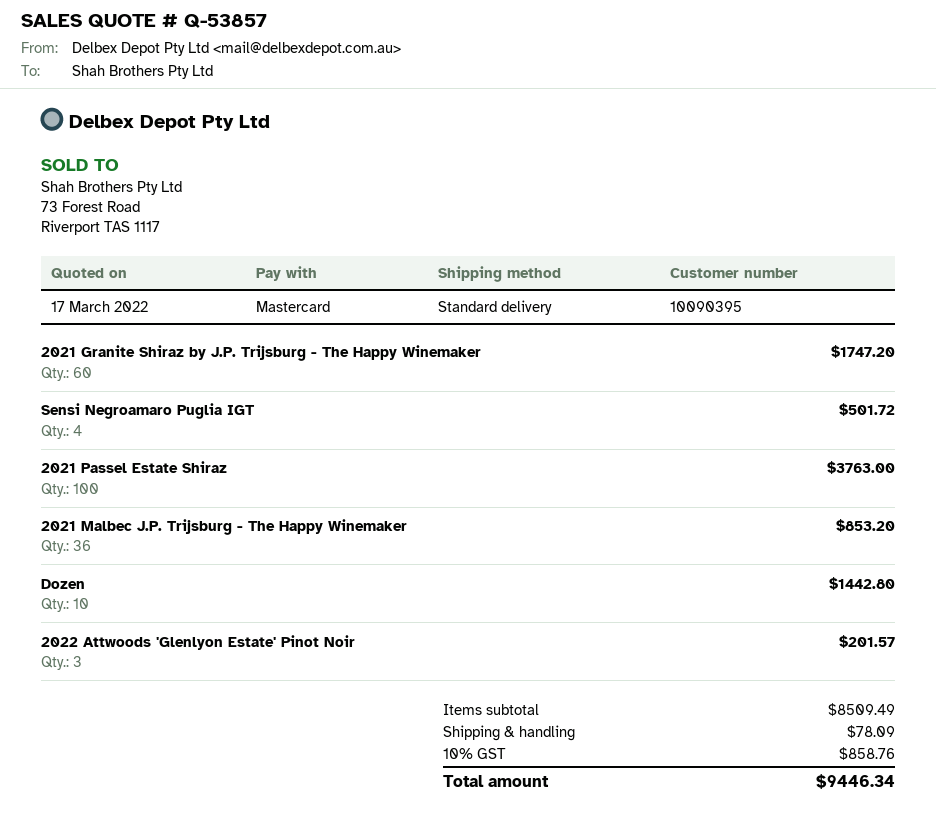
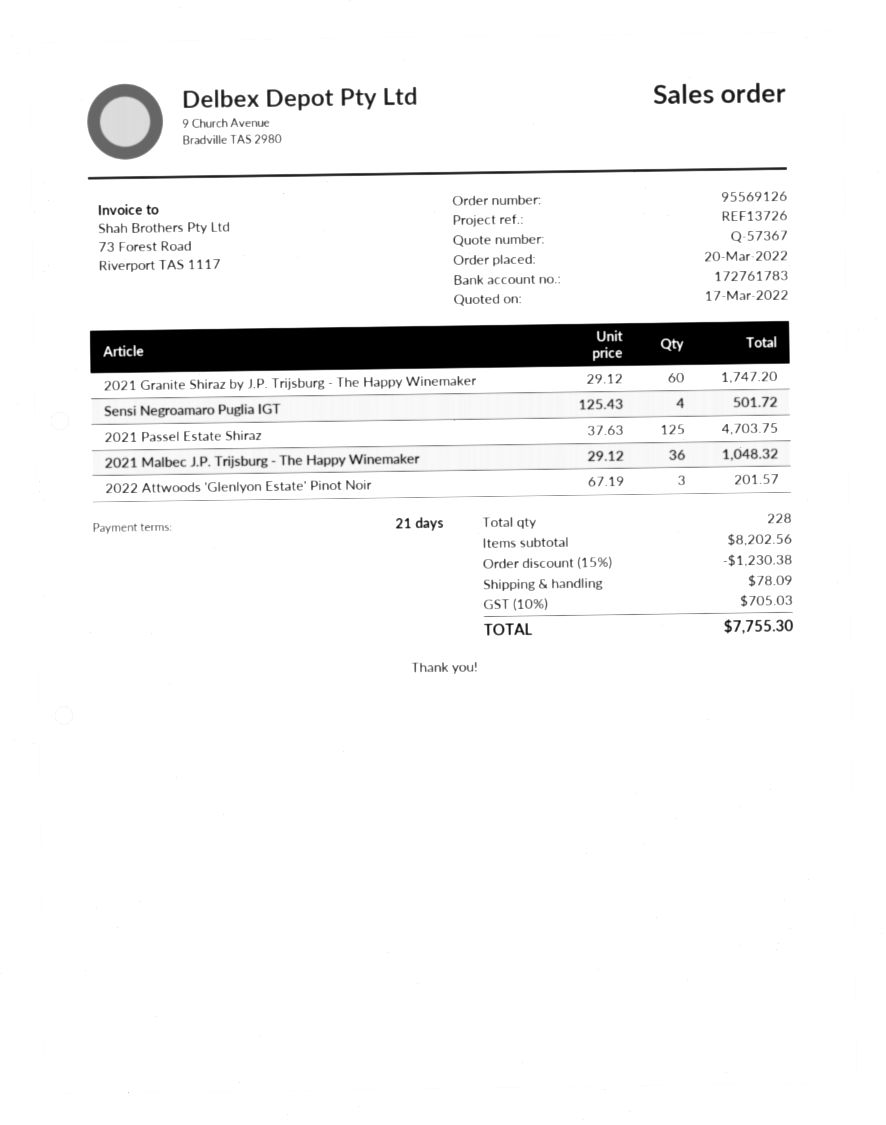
quote number: Q-53857 -> Q-57367
2021 Passel Estate Shiraz: 100 for 3763.00 -> 125 for 4703.75
2021 Malbec J.P. Trijsburg - The Happy Winemaker: 36 for 853.20 -> 36 for 1048.32
Dozen: 10 for 1442.80 -> none
subtotal: 8509.49 -> 8202.56
discount: none -> 15% = 1230.38
tax: 10% = 858.76 -> 10% = 705.03
total: 9446.34 -> 7755.30

